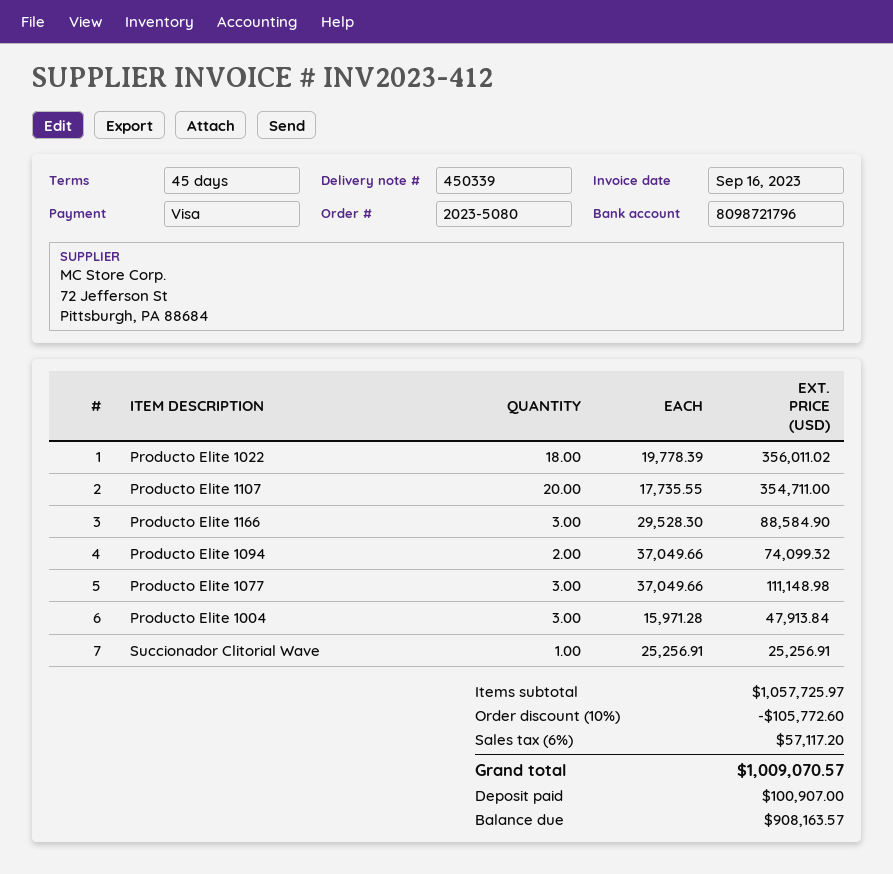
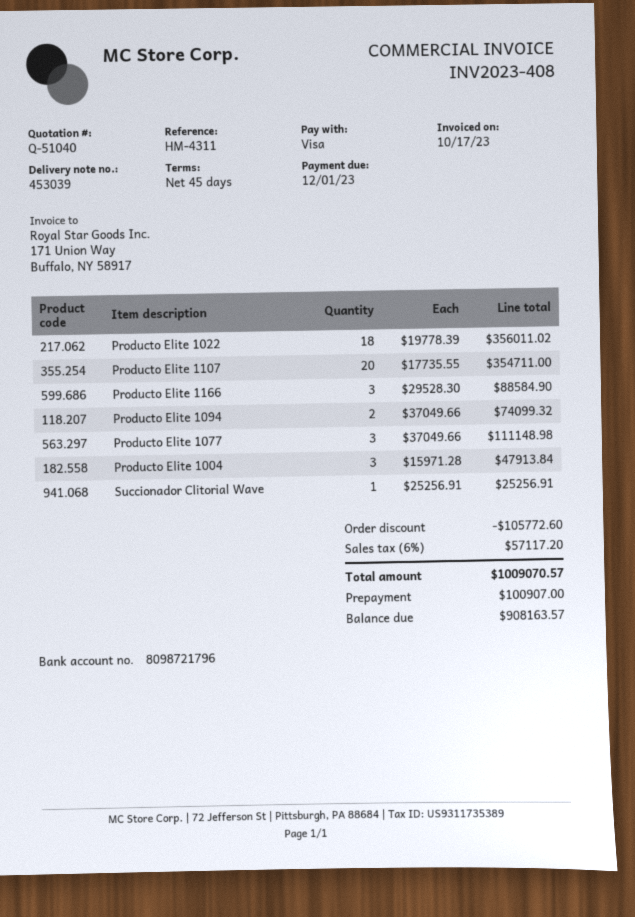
delivery note number: 450339 -> 453039
invoice number: INV2023-412 -> INV2023-408
invoice date: 2023-09-16 -> 2023-10-17

